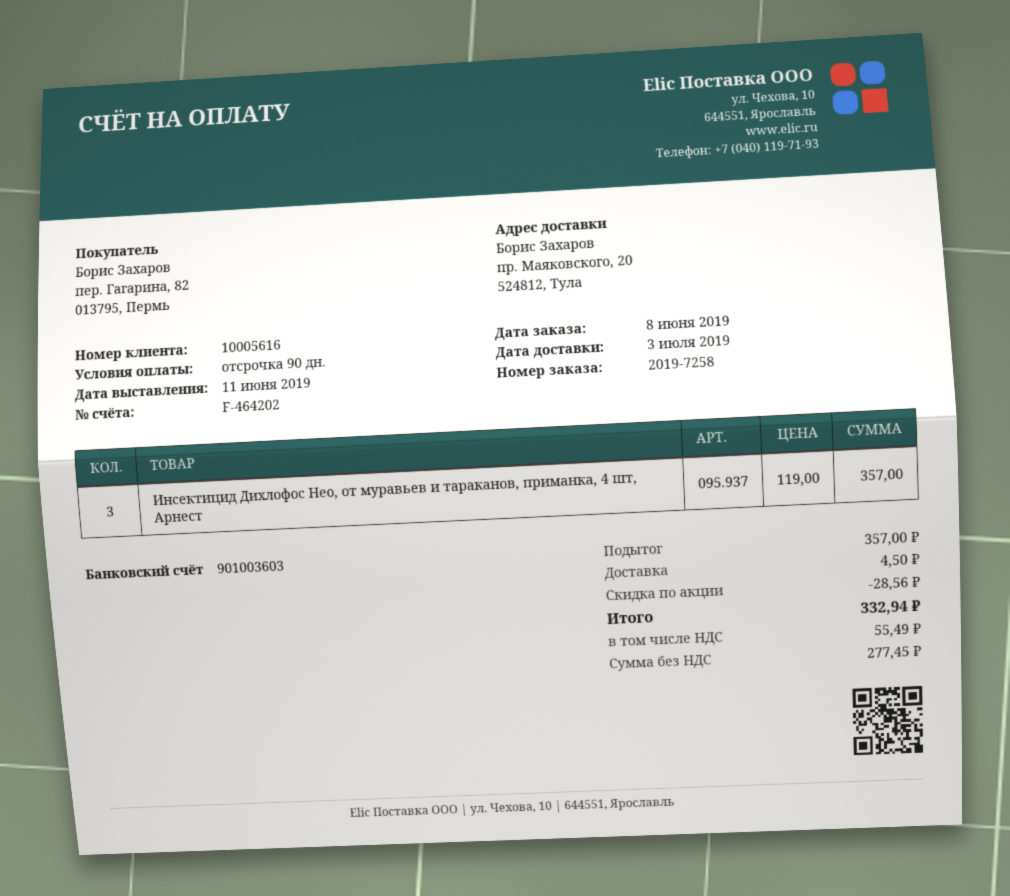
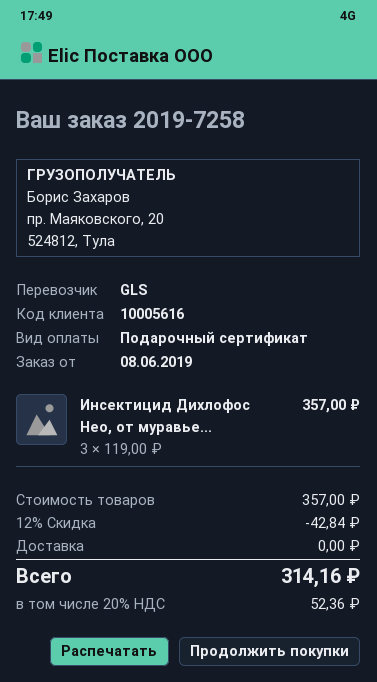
discount: 28.56 -> 42.84
shipping: 4.50 -> 0.00
tax: 55.49 -> 52.36
total: 332.94 -> 314.16

